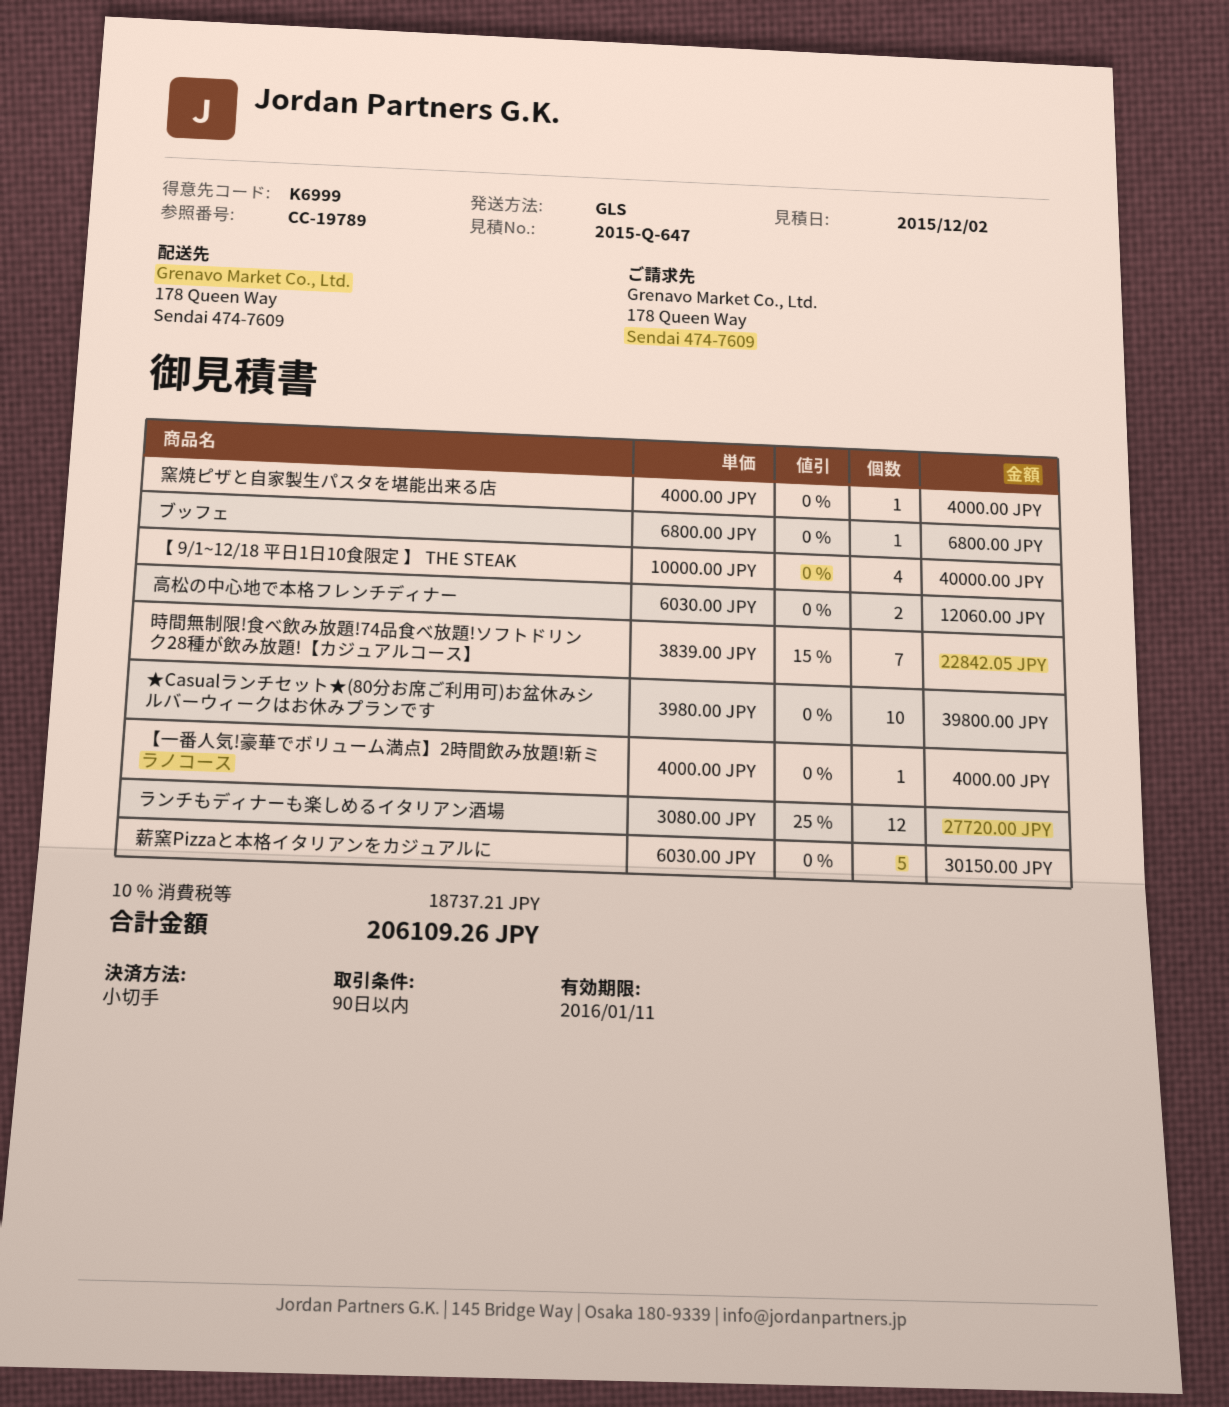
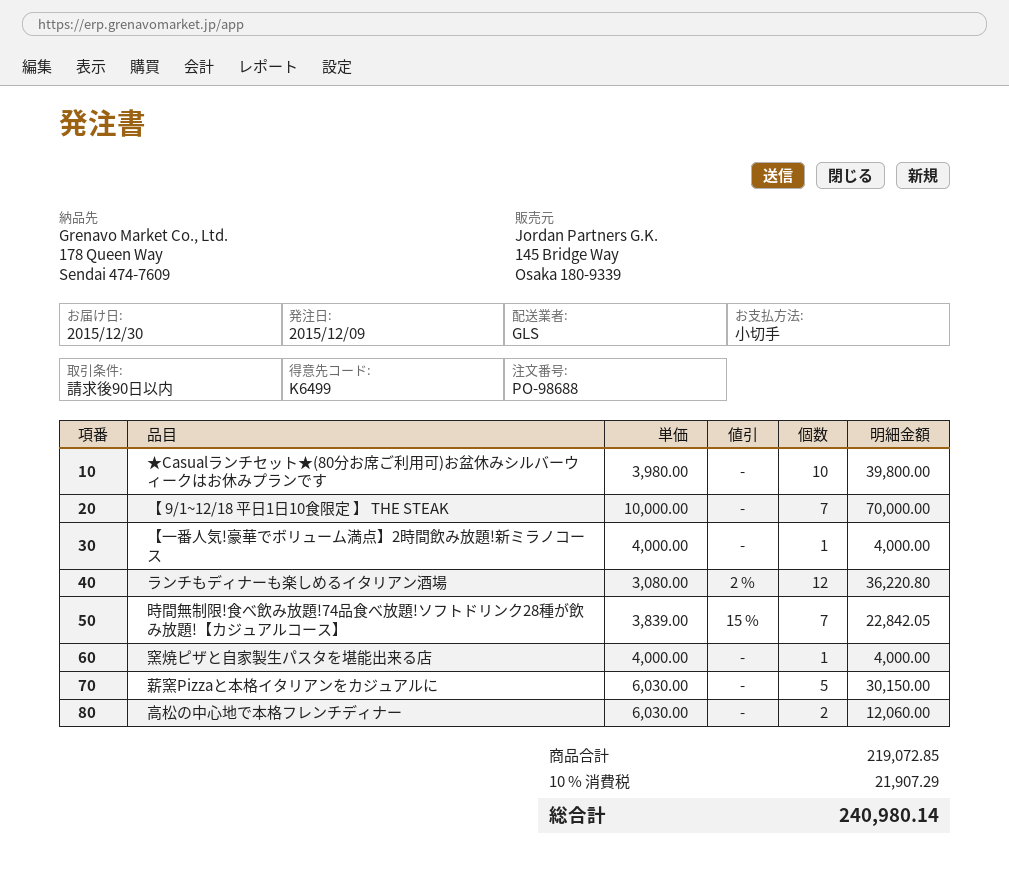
customer number: K6999 -> K6499
ブッフェ: 1 x 6800.00 = 6800.00 -> none
【 9/1~12/18 平日1日10食限定 】 THE STEAK: 4 x 10000.00 = 40000.00 -> 7 x 10000.00 = 70000.00
ランチもディナーも楽しめるイタリアン酒場: 12 x 3080.00 - 25% = 27720.00 -> 12 x 3080.00 - 2% = 36220.80
tax: 10% = 18737.21 -> 10% = 21907.29
total: 206109.26 -> 240980.14

